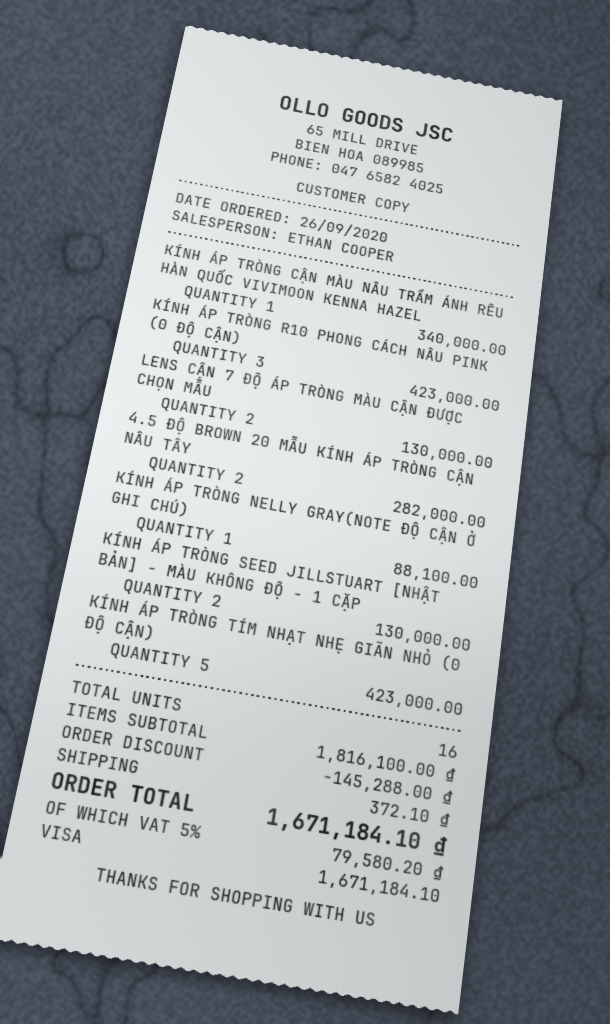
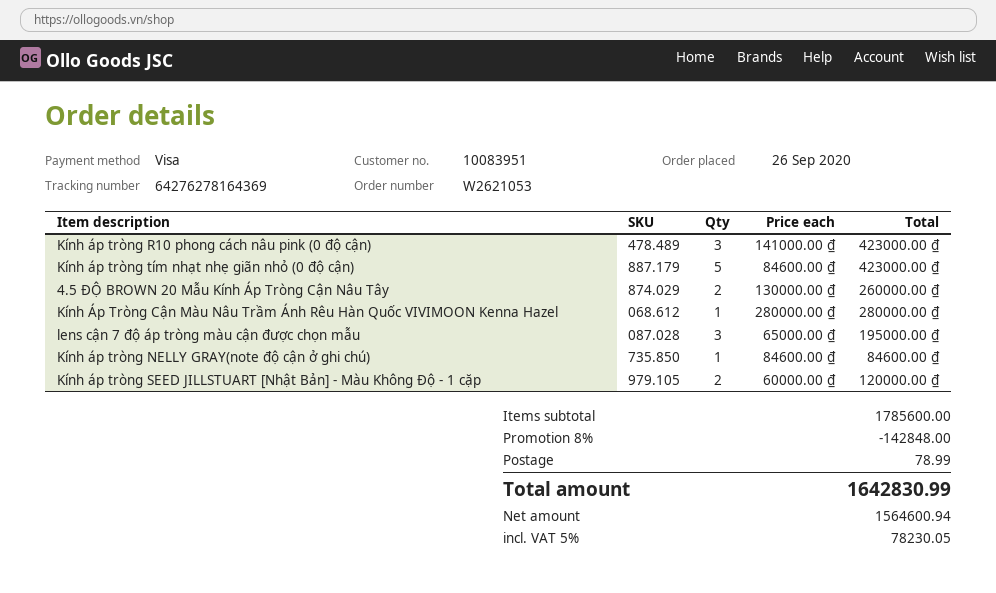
KÍNH ÁP TRÒNG CẬN MÀU NÂU TRẦM ÁNH RÊU HÀN QUỐC VIVIMOON KENNA HAZEL: 1 for 340000.00 -> 1 for 280000.00
LENS CẬN 7 ĐỘ ÁP TRÒNG MÀU CẬN ĐƯỢC CHỌN MẪU: 2 for 130000.00 -> 3 for 195000.00
4.5 ĐỘ BROWN 20 MẪU KÍNH ÁP TRÒNG CẬN NÂU TÂY: 2 for 282000.00 -> 2 for 260000.00
KÍNH ÁP TRÒNG NELLY GRAY(NOTE ĐỘ CẬN Ở GHI CHÚ): 1 for 88100.00 -> 1 for 84600.00
KÍNH ÁP TRÒNG SEED JILLSTUART [NHẬT BẢN] - MÀU KHÔNG ĐỘ - 1 CẶP: 2 for 130000.00 -> 2 for 120000.00
subtotal: 1816100.00 -> 1785600.00
discount: 145288.00 -> 142848.00
shipping: 372.10 -> 78.99
tax: 5% = 79580.20 -> 5% = 78230.05
total: 1671184.10 -> 1642830.99

